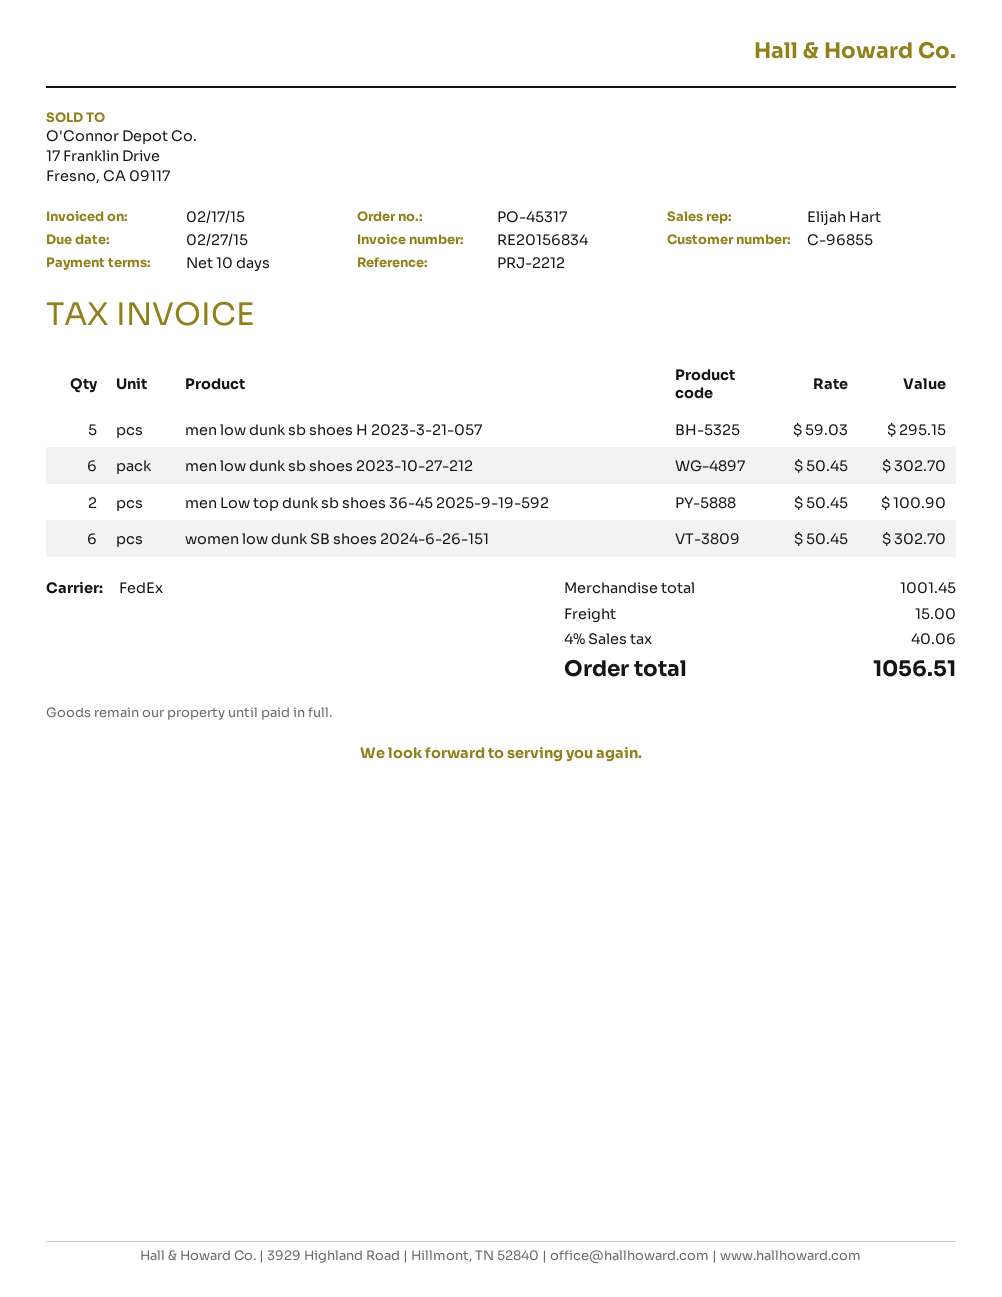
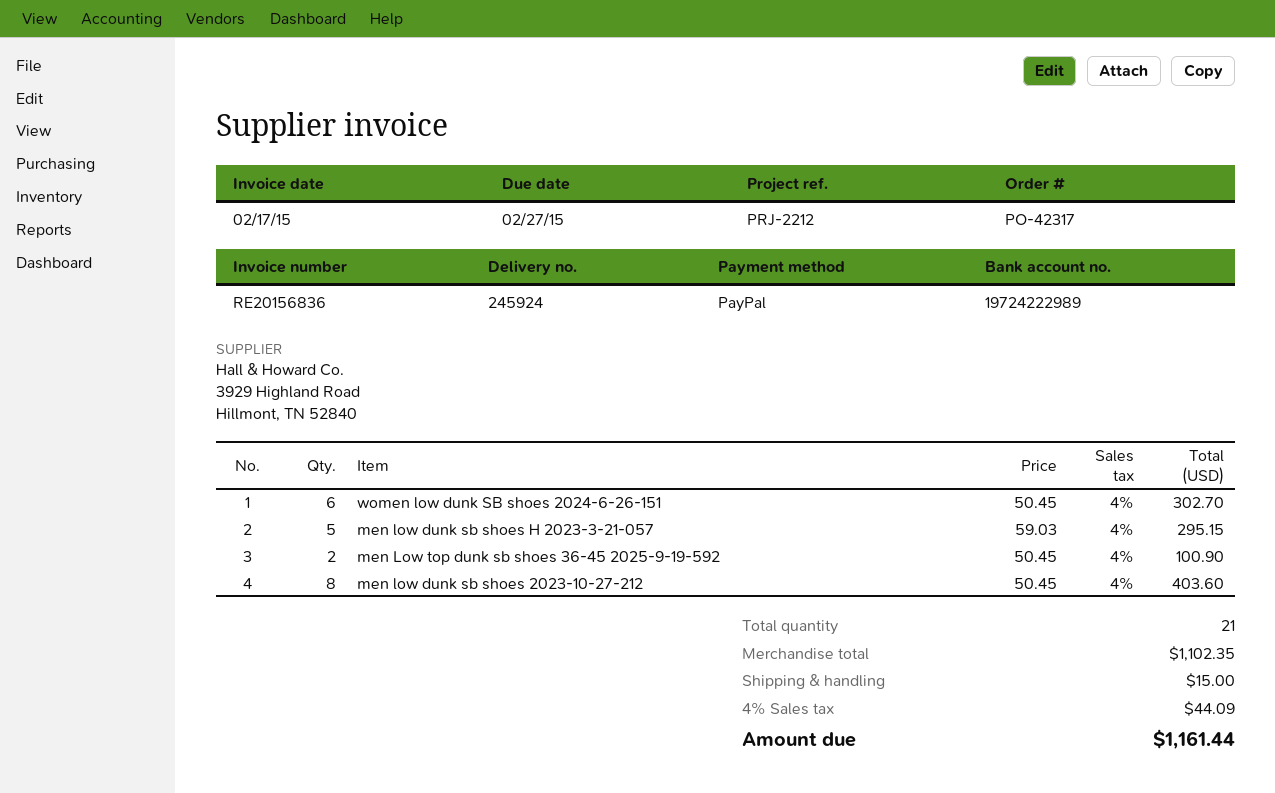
order number: PO-45317 -> PO-42317
invoice number: RE20156834 -> RE20156836
men low dunk sb shoes 2023-10-27-212: 6 x 50.45 = 302.70 -> 8 x 50.45 = 403.60
subtotal: 1001.45 -> 1102.35
tax: 4% = 40.06 -> 4% = 44.09
total: 1056.51 -> 1161.44

